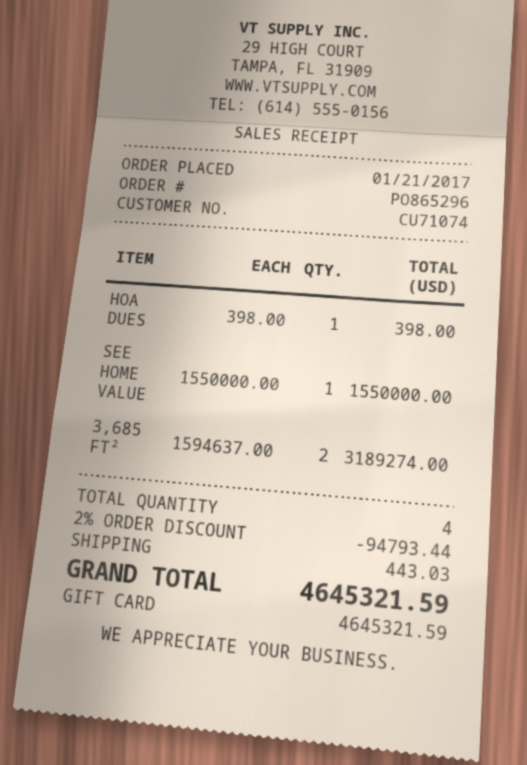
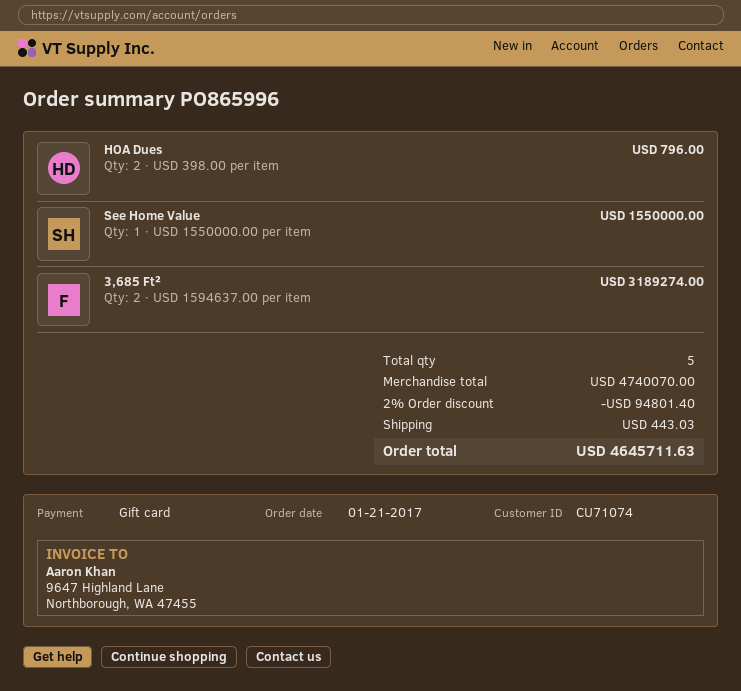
order number: PO865296 -> PO865996
HOA DUES: 1 x 398.00 = 398.00 -> 2 x 398.00 = 796.00
total quantity: 4 -> 5
discount: 2% = 94793.44 -> 2% = 94801.40
total: 4645321.59 -> 4645711.63

